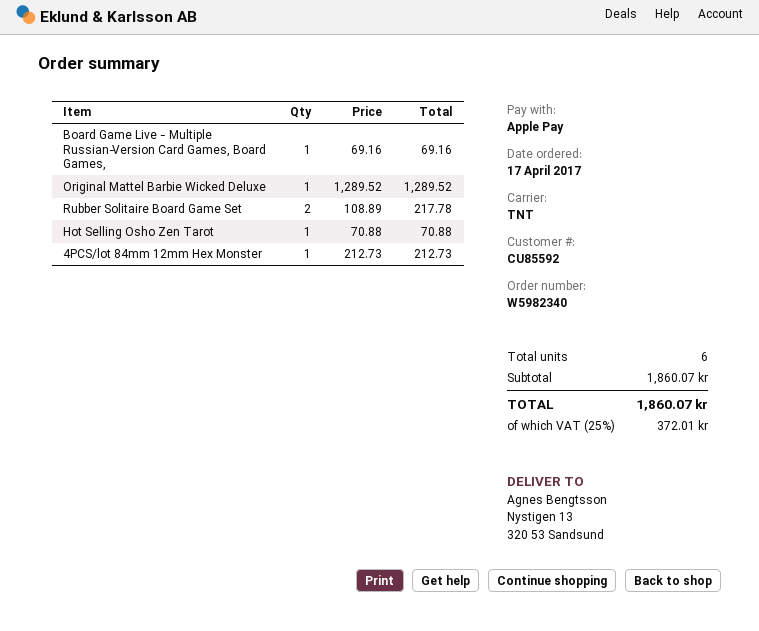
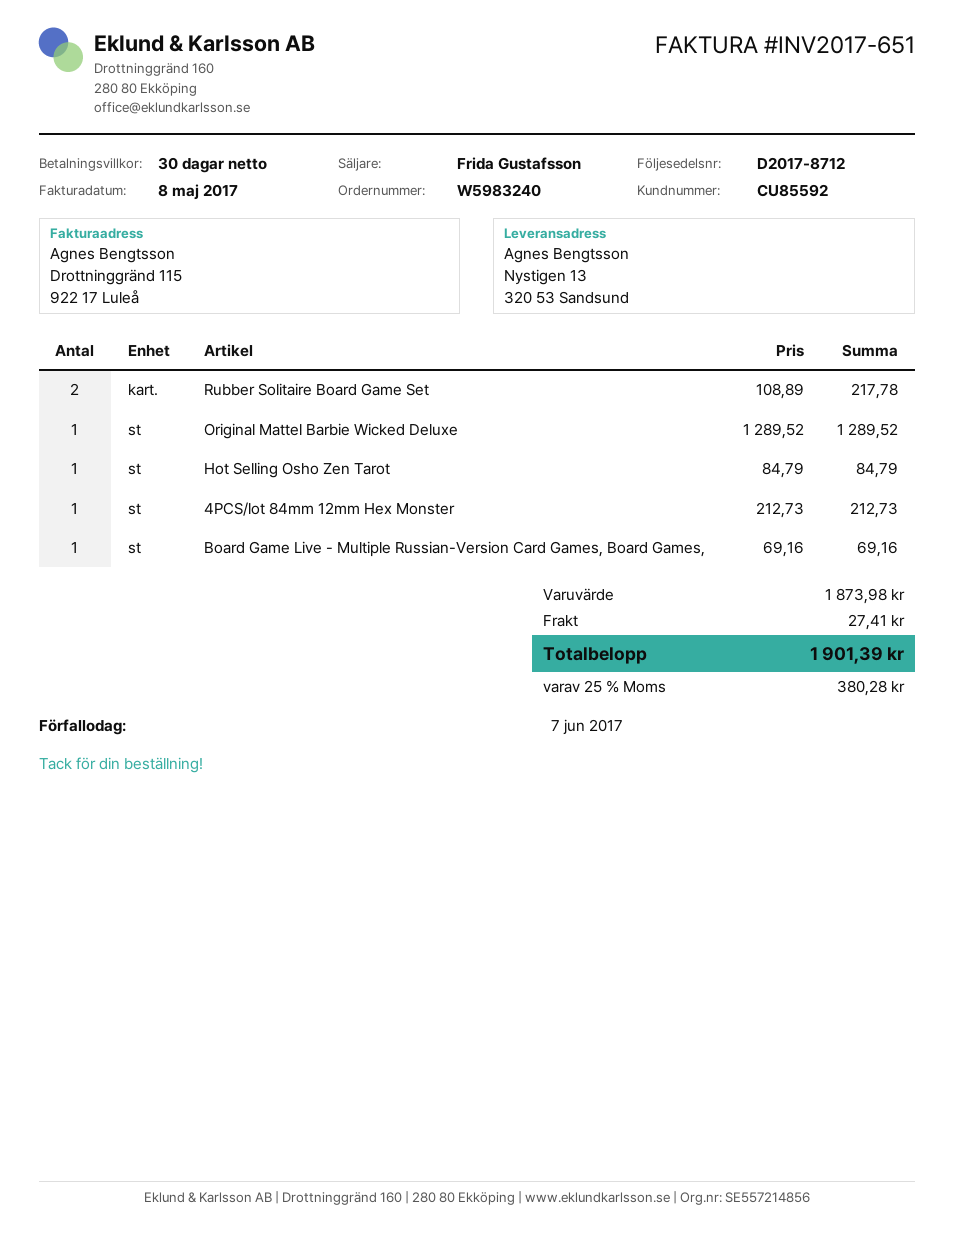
order number: W5982340 -> W5983240
Hot Selling Osho Zen Tarot: 1 x 70.88 = 70.88 -> 1 x 84.79 = 84.79
subtotal: 1860.07 -> 1873.98
shipping: none -> 27.41
tax: 25% = 372.01 -> 25% = 380.28
total: 1860.07 -> 1901.39

